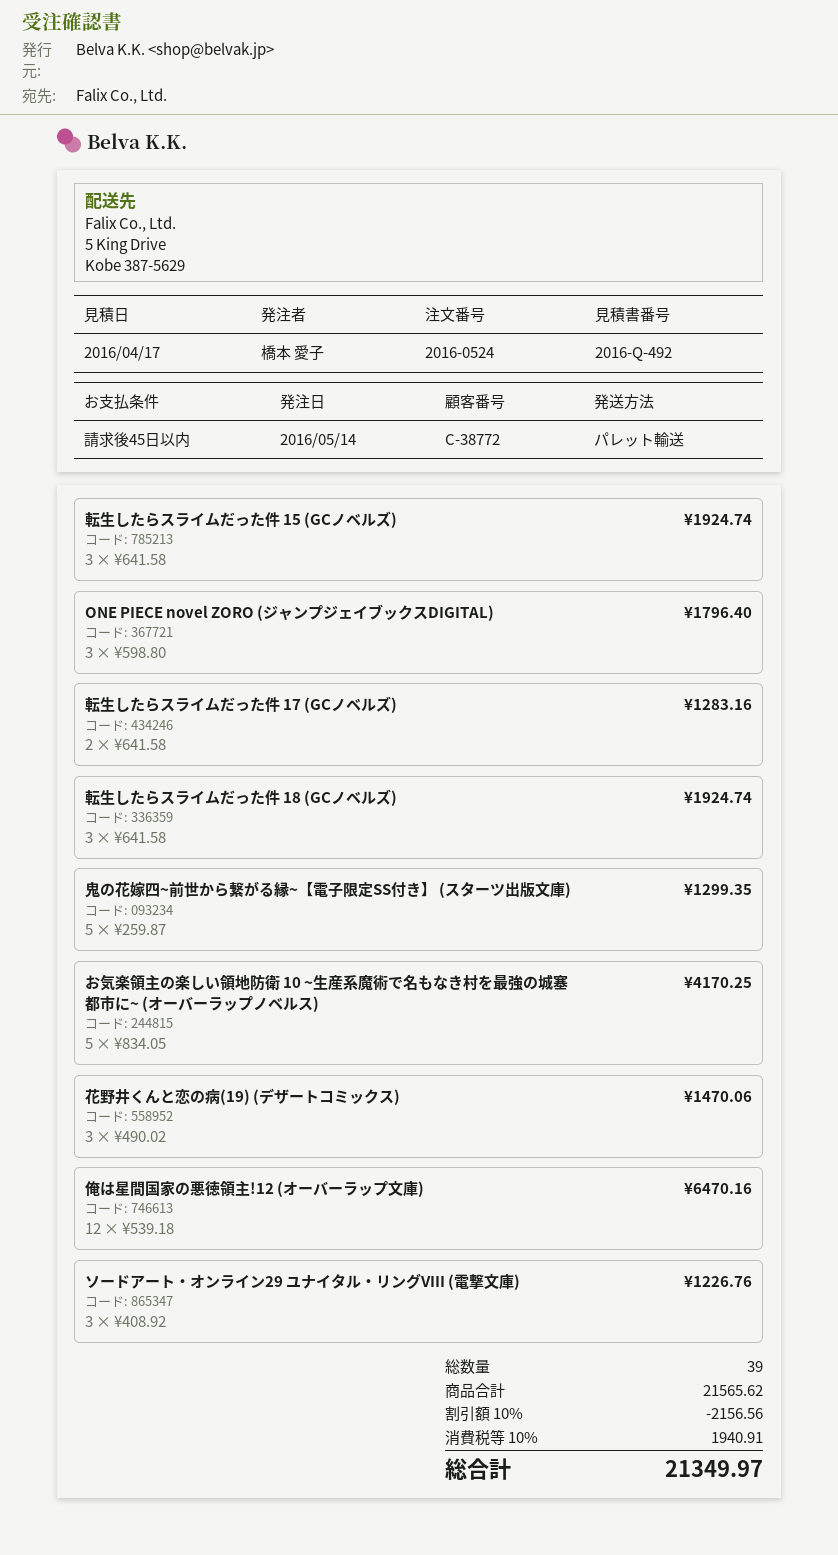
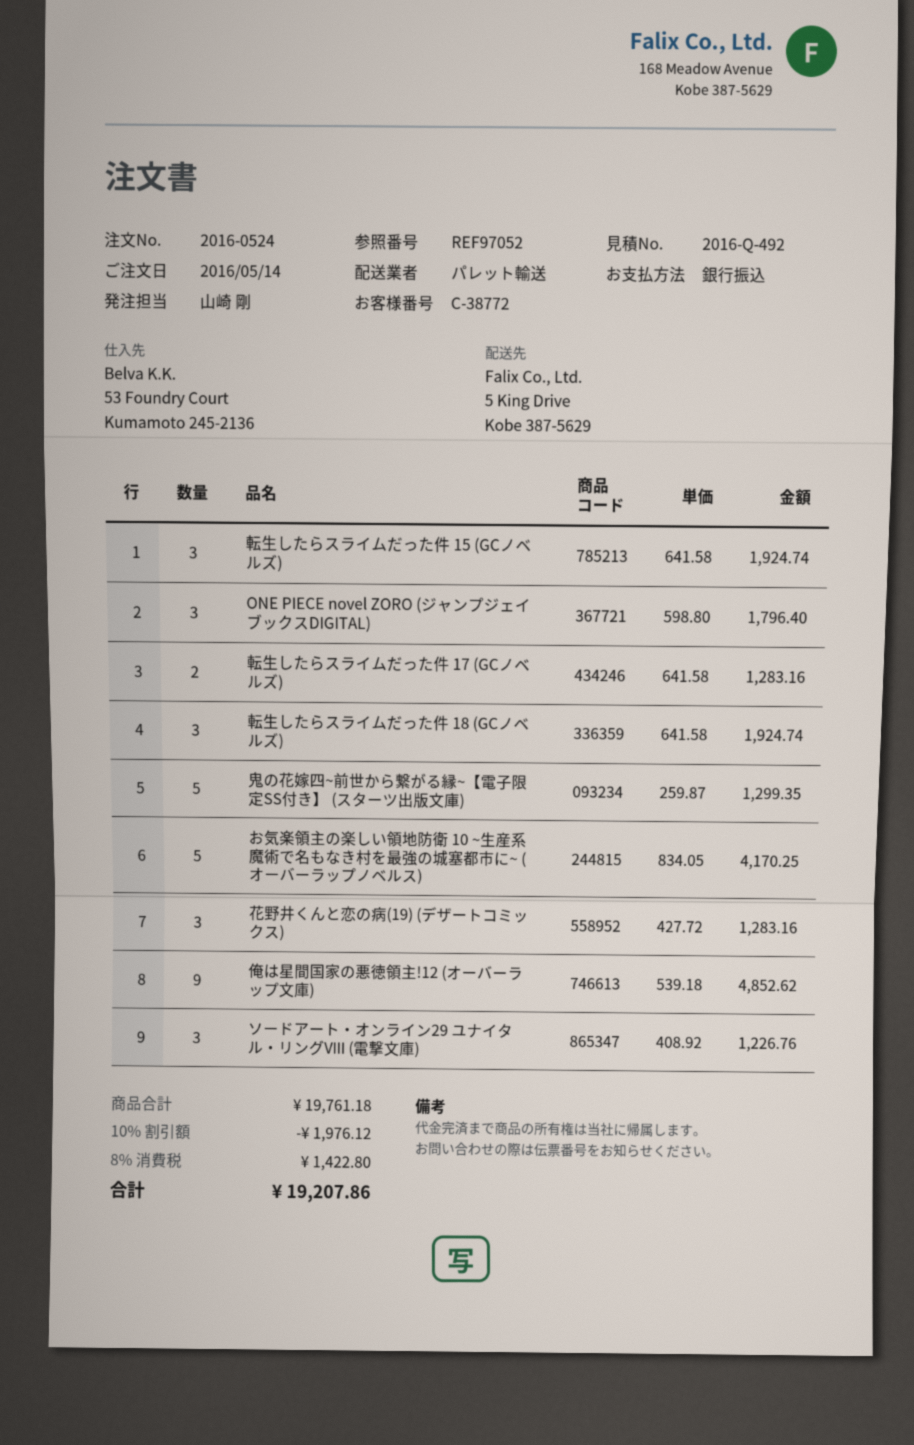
ordered by: 橋本 愛子 -> 山崎 剛
花野井くんと恋の病(19) (デザートコミックス): 3 x 490.02 = 1470.06 -> 3 x 427.72 = 1283.16
俺は星間国家の悪徳領主!12 (オーバーラップ文庫): 12 x 539.18 = 6470.16 -> 9 x 539.18 = 4852.62
subtotal: 21565.62 -> 19761.18
discount: 10% = 2156.56 -> 10% = 1976.12
tax: 10% = 1940.91 -> 8% = 1422.80
total: 21349.97 -> 19207.86

